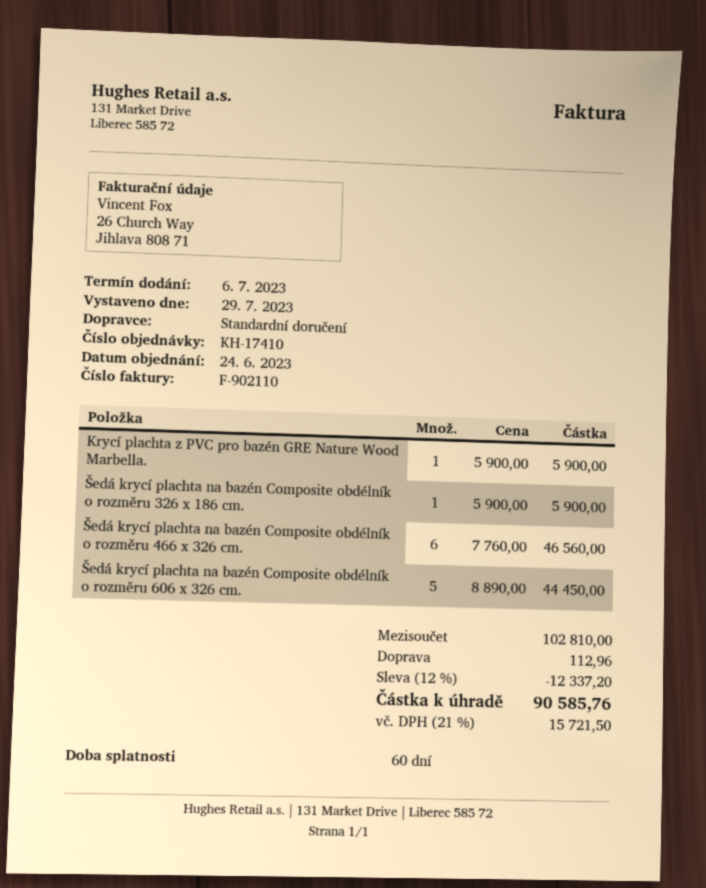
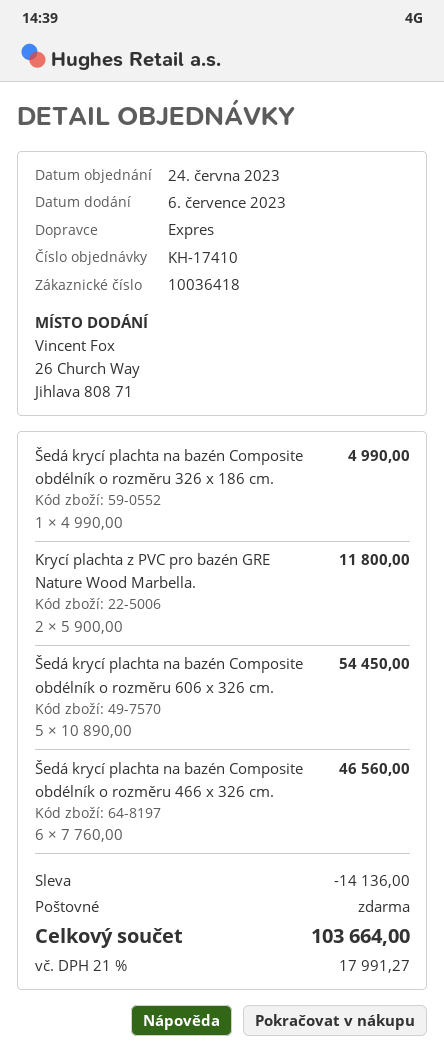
shipping method: standard -> express
Krycí plachta z PVC pro bazén GRE Nature Wood Marbella.: 1 x 5900.00 = 5900.00 -> 2 x 5900.00 = 11800.00
Šedá krycí plachta na bazén Composite obdélník o rozměru 326 x 186 cm.: 1 x 5900.00 = 5900.00 -> 1 x 4990.00 = 4990.00
Šedá krycí plachta na bazén Composite obdélník o rozměru 606 x 326 cm.: 5 x 8890.00 = 44450.00 -> 5 x 10890.00 = 54450.00
discount: 12337.20 -> 14136.00
shipping: 112.96 -> 0.00
tax: 21% = 15721.50 -> 21% = 17991.27
total: 90585.76 -> 103664.00

